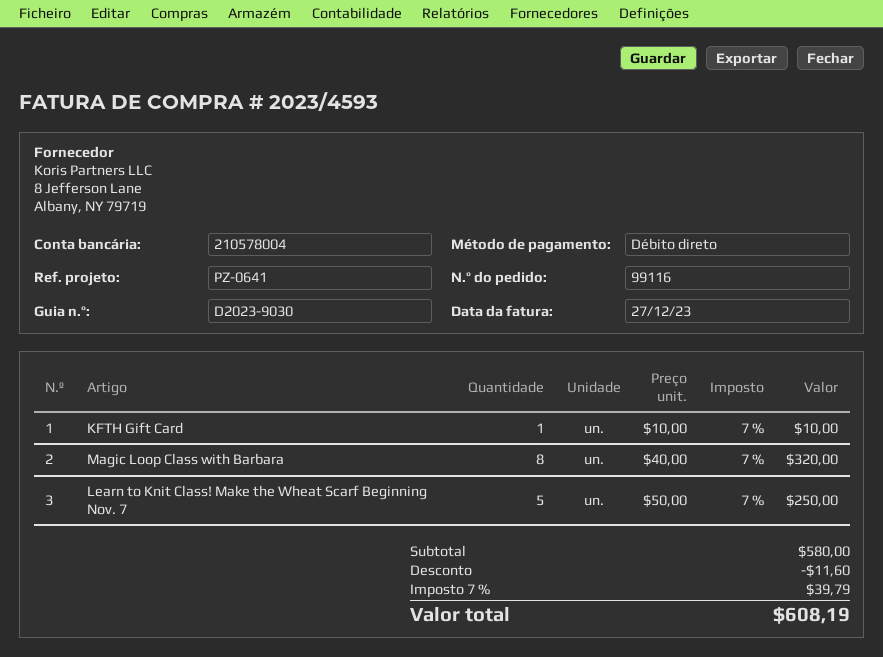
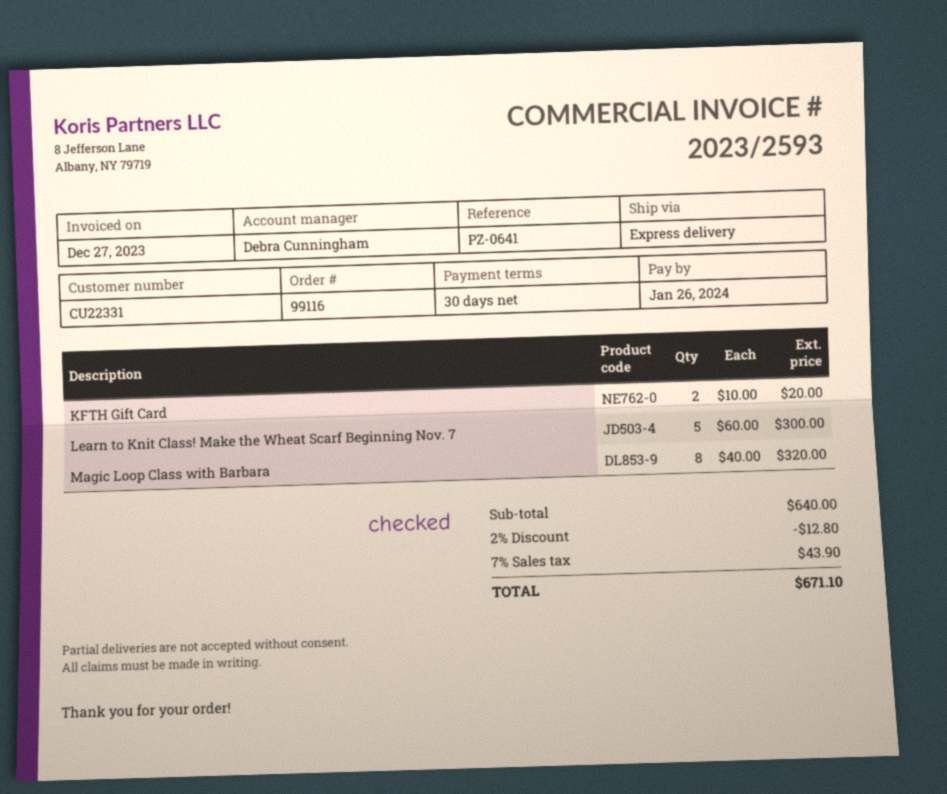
invoice number: 2023/4593 -> 2023/2593
KFTH Gift Card: 1 x 10.00 = 10.00 -> 2 x 10.00 = 20.00
Learn to Knit Class! Make the Wheat Scarf Beginning Nov. 7: 5 x 50.00 = 250.00 -> 5 x 60.00 = 300.00
subtotal: 580.00 -> 640.00
discount: 11.60 -> 12.80
tax: 7% = 39.79 -> 7% = 43.90
total: 608.19 -> 671.10

